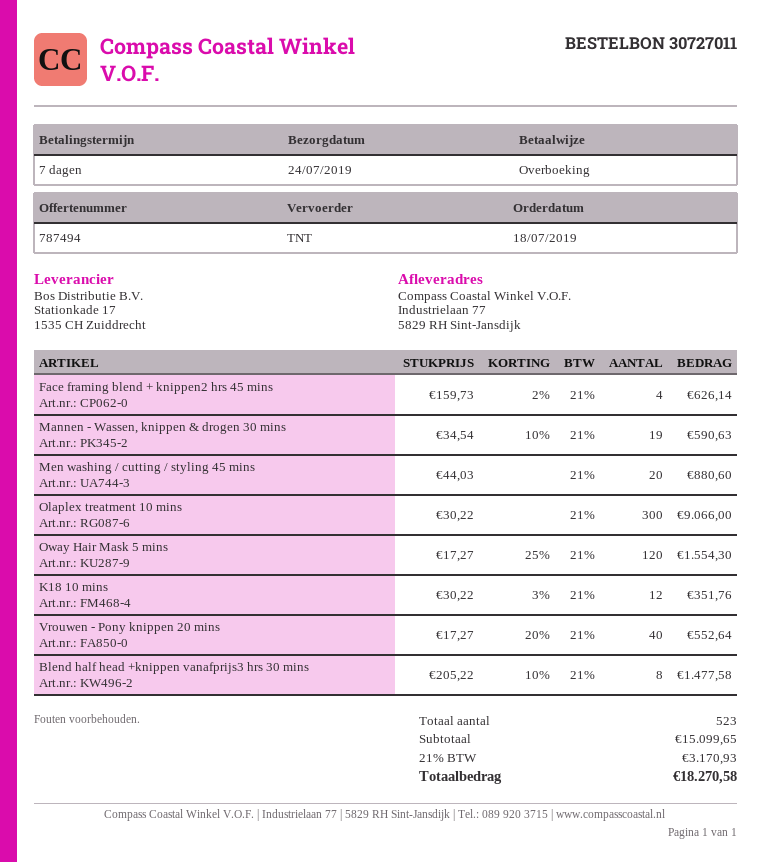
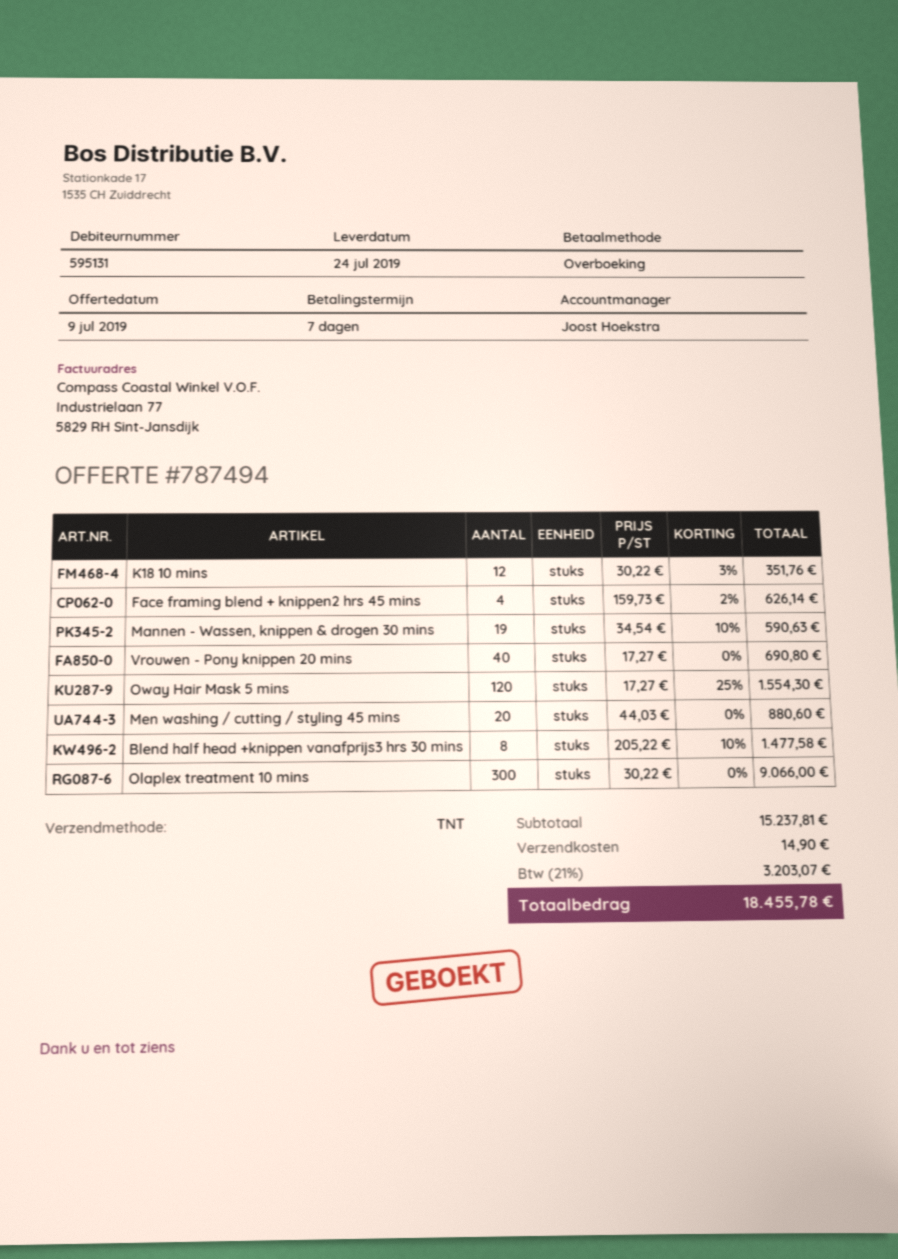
Vrouwen - Pony knippen 20 mins: 40 x 17.27 - 20% = 552.64 -> 40 x 17.27 = 690.80
subtotal: 15099.65 -> 15237.81
shipping: none -> 14.90
tax: 21% = 3170.93 -> 21% = 3203.07
total: 18270.58 -> 18455.78

